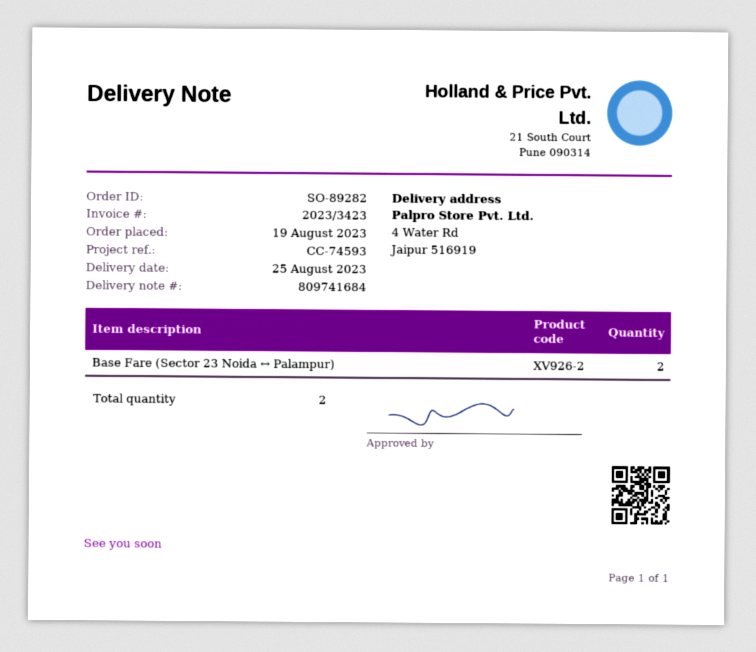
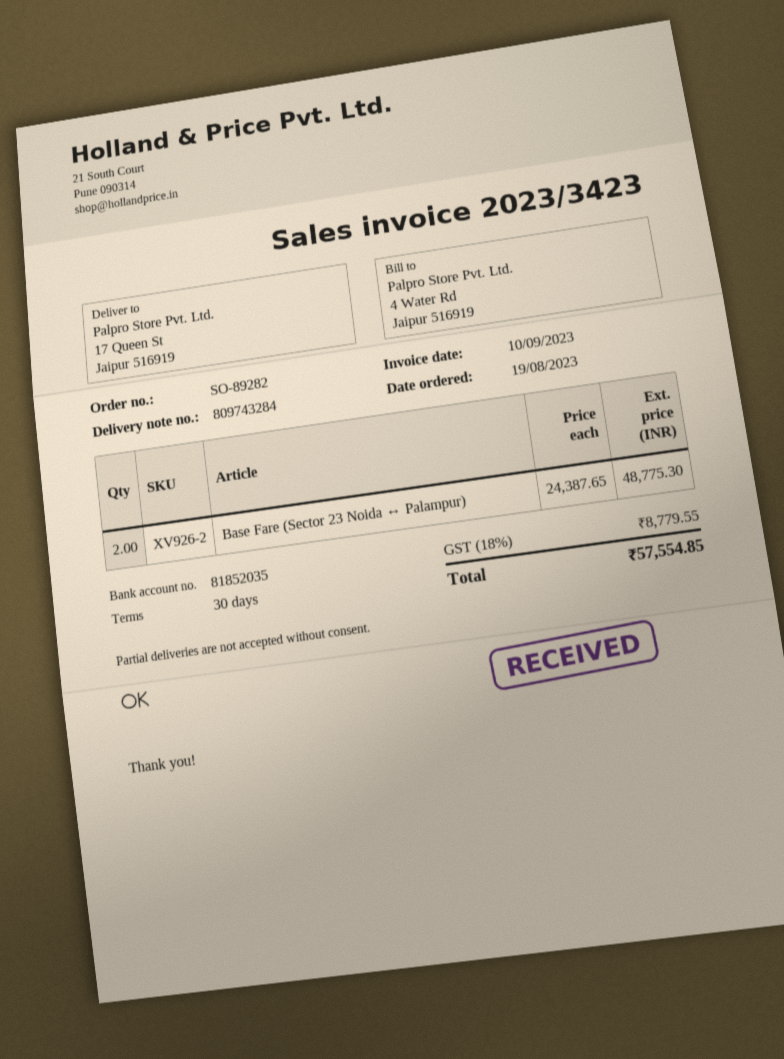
delivery note number: 809741684 -> 809743284
ship to: 4 Water Rd, Jaipur 516919 -> 17 Queen St, Jaipur 516919

